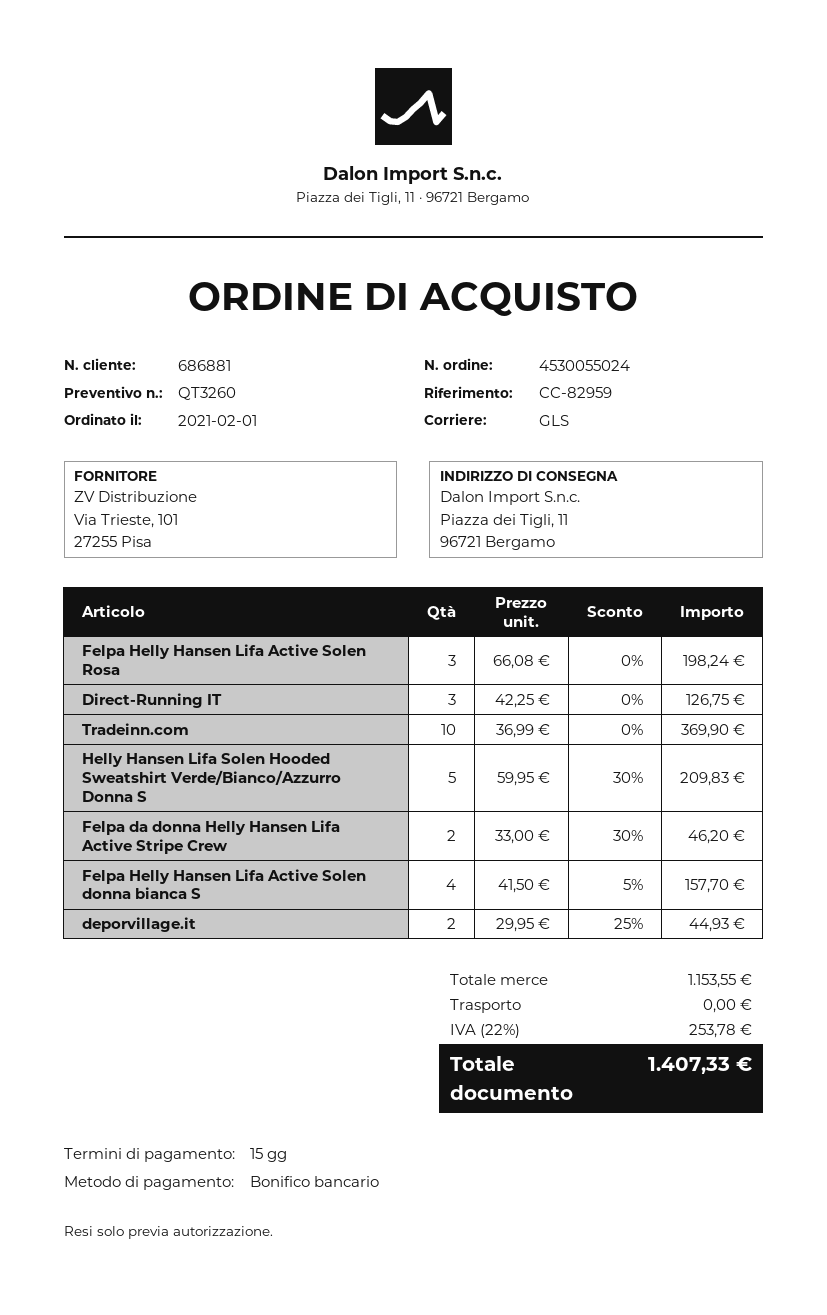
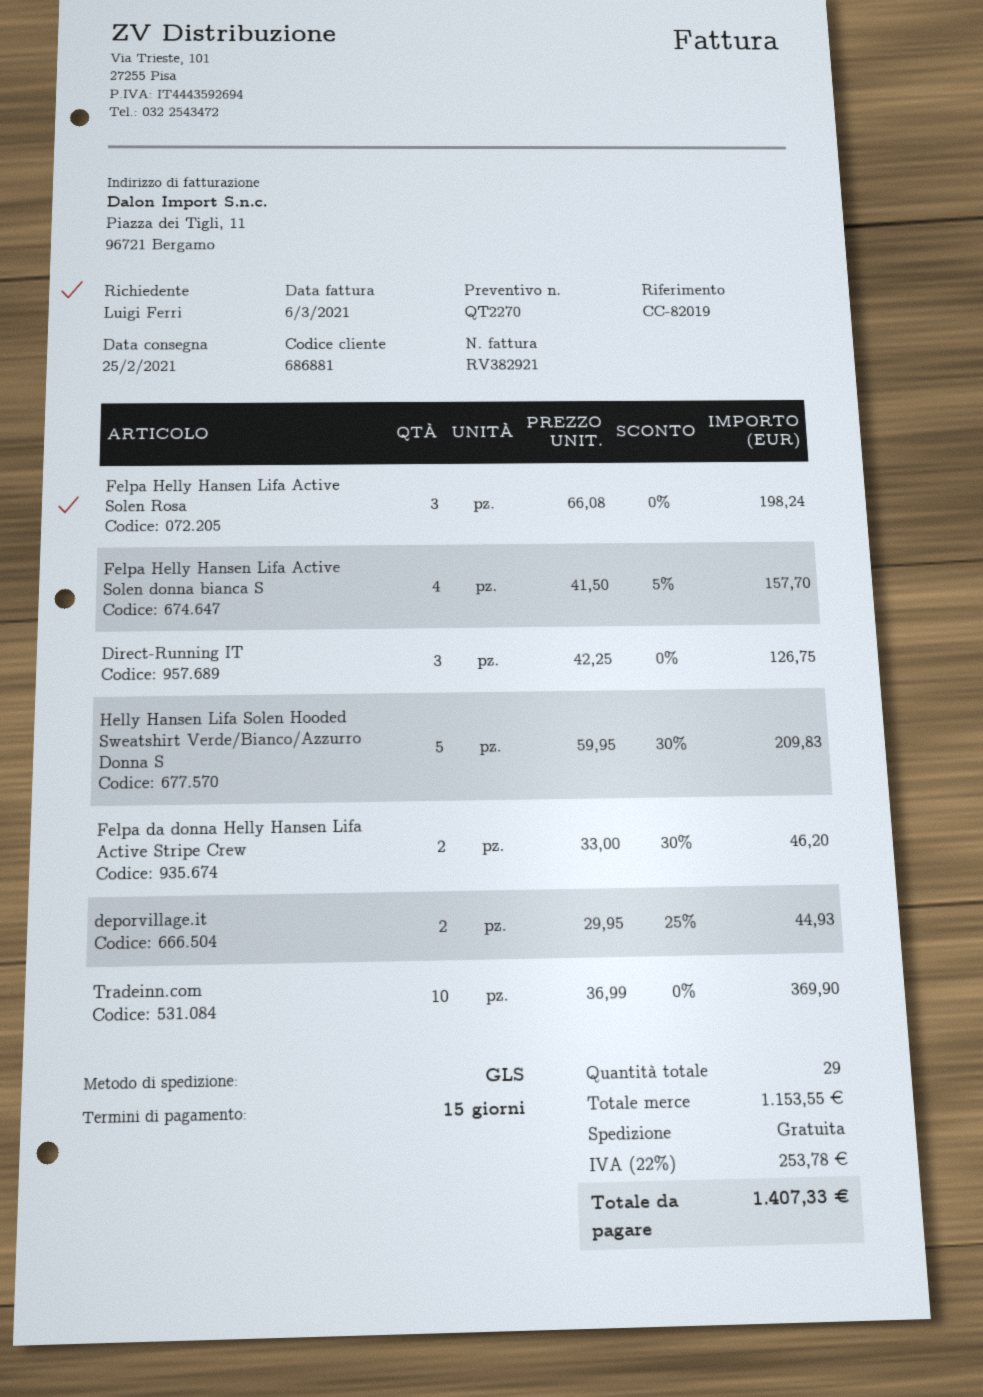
quote number: QT3260 -> QT2270
reference: CC-82959 -> CC-82019

